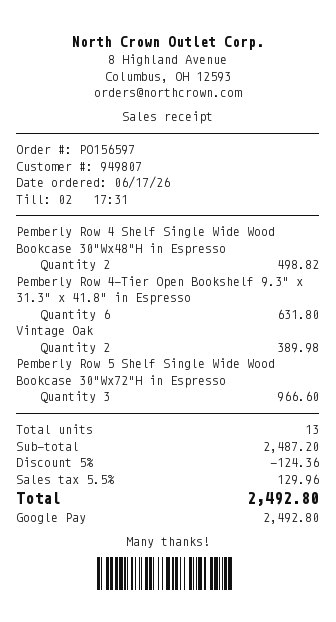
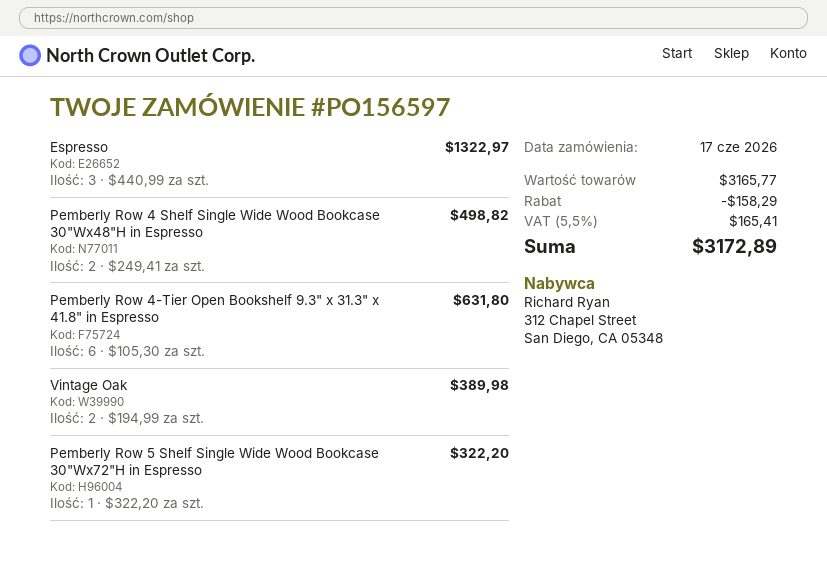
Pemberly Row 5 Shelf Single Wide Wood Bookcase 30"Wx72"H in Espresso: 3 for 966.60 -> 1 for 322.20
Espresso: none -> 3 for 1322.97
subtotal: 2487.20 -> 3165.77
discount: 124.36 -> 158.29
tax: 5.5% = 129.96 -> 5.5% = 165.41
total: 2492.80 -> 3172.89

